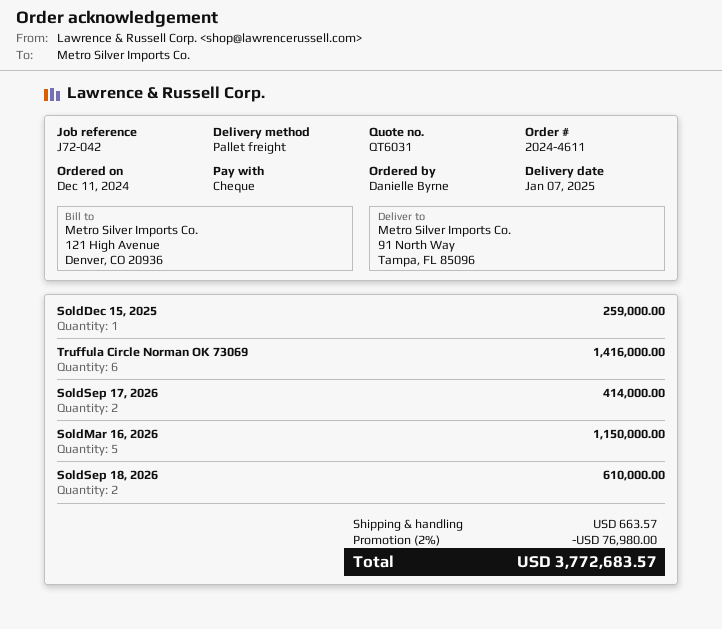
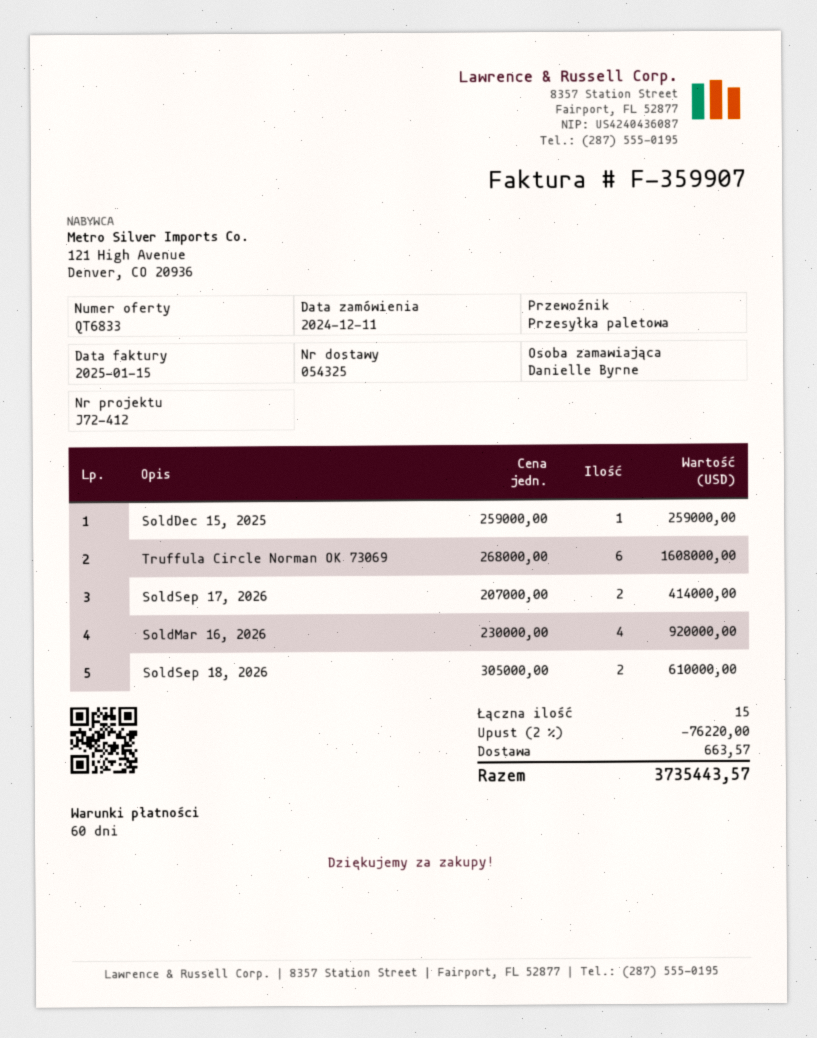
quote number: QT6031 -> QT6833
reference: J72-042 -> J72-412
Truffula Circle Norman OK 73069: 6 for 1416000.00 -> 6 for 1608000.00
SoldMar 16, 2026: 5 for 1150000.00 -> 4 for 920000.00
discount: 2% = 76980.00 -> 2% = 76220.00
total: 3772683.57 -> 3735443.57

